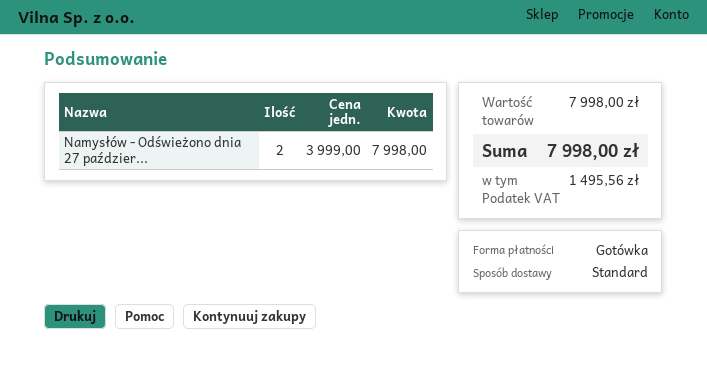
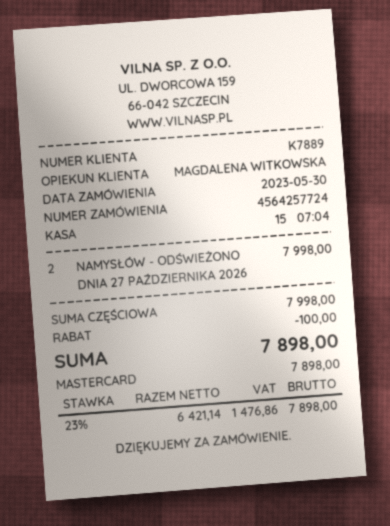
payment method: cash -> Mastercard
discount: none -> 100.00
tax: 1495.56 -> 1476.86
total: 7998.00 -> 7898.00

